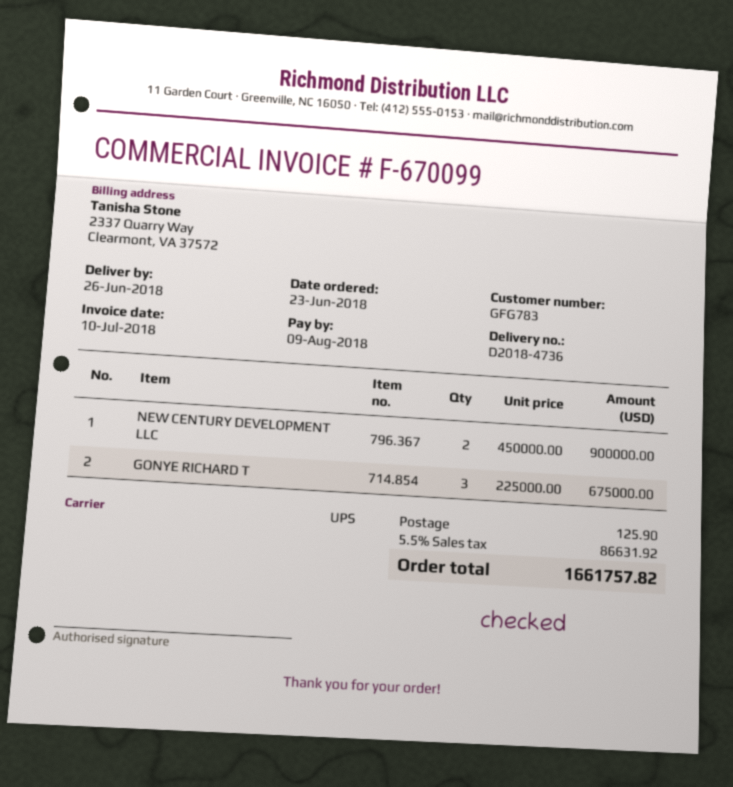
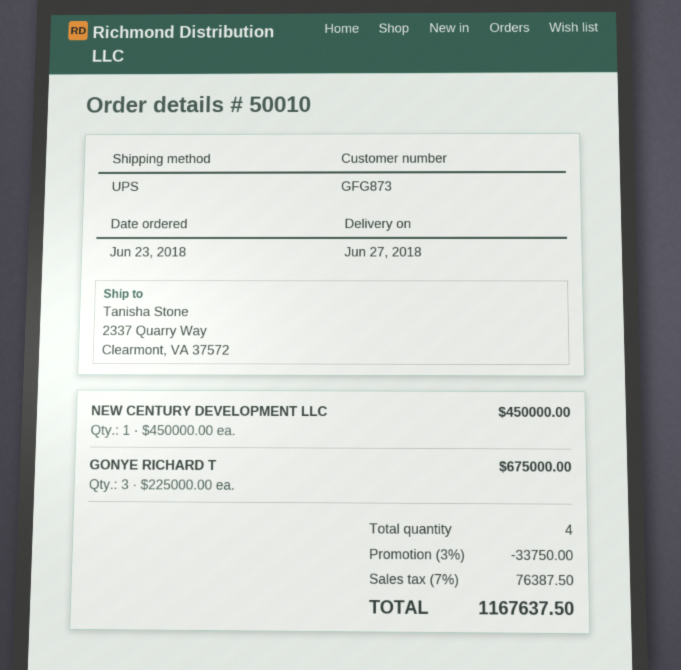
delivery date: 2018-06-26 -> 2018-06-27
customer number: GFG783 -> GFG873
NEW CENTURY DEVELOPMENT LLC: 2 x 450000.00 = 900000.00 -> 1 x 450000.00 = 450000.00
discount: none -> 3% = 33750.00
shipping: 125.90 -> none
tax: 5.5% = 86631.92 -> 7% = 76387.50
total: 1661757.82 -> 1167637.50

